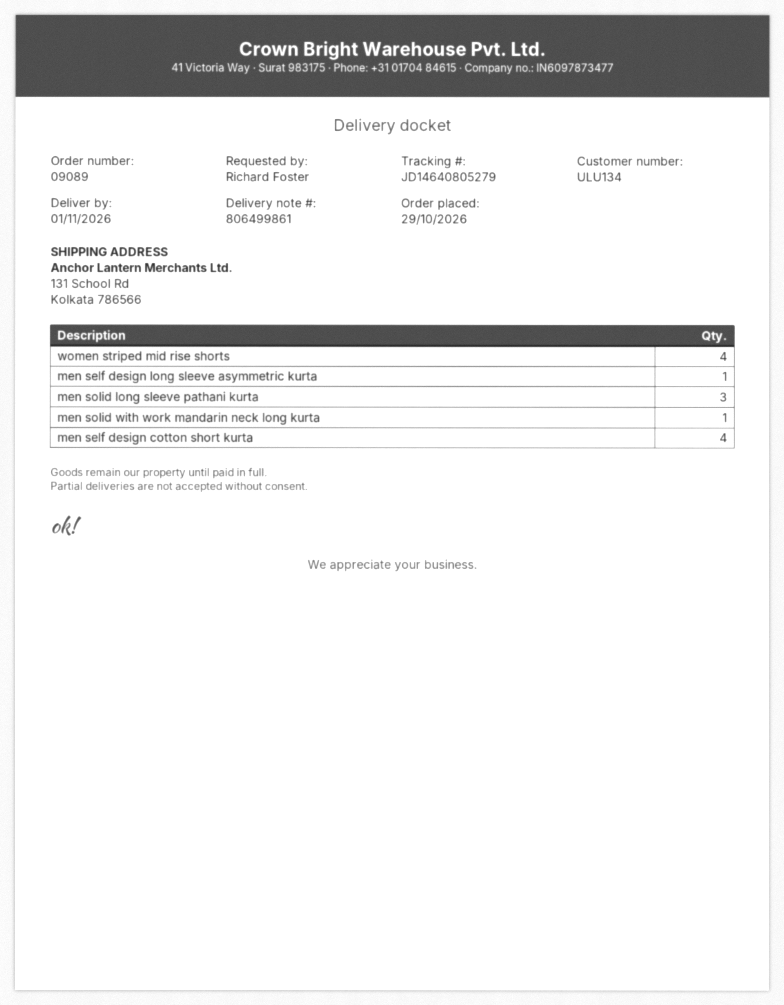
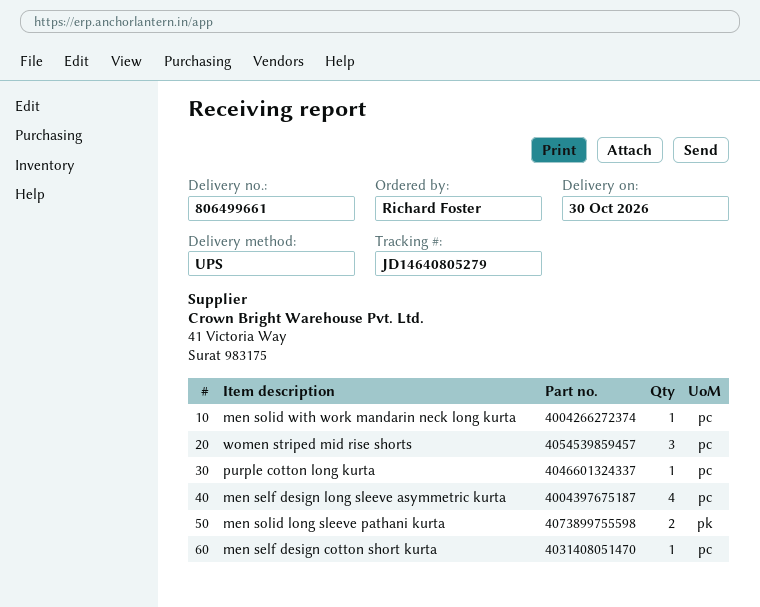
delivery note number: 806499861 -> 806499661
delivery date: 2026-11-01 -> 2026-10-30
women striped mid rise shorts: 4 -> 3
men self design long sleeve asymmetric kurta: 1 -> 4
men solid long sleeve pathani kurta: 3 -> 2
men self design cotton short kurta: 4 -> 1
purple cotton long kurta: none -> 1

